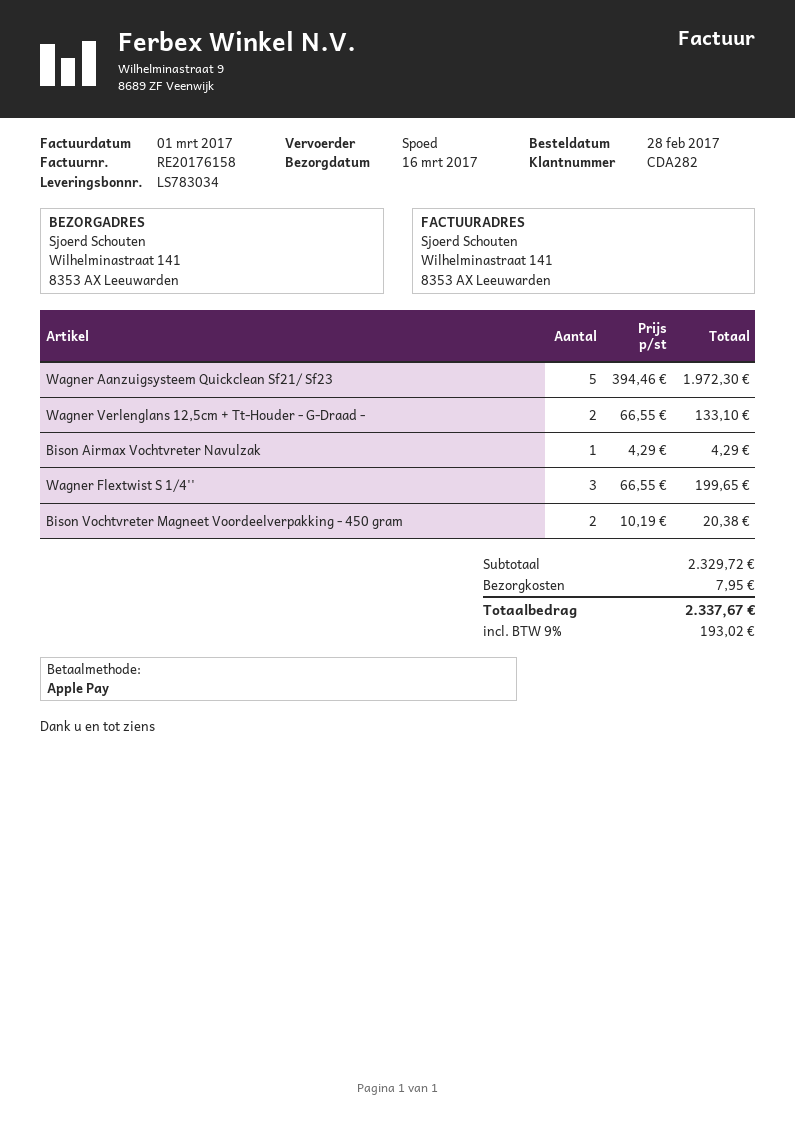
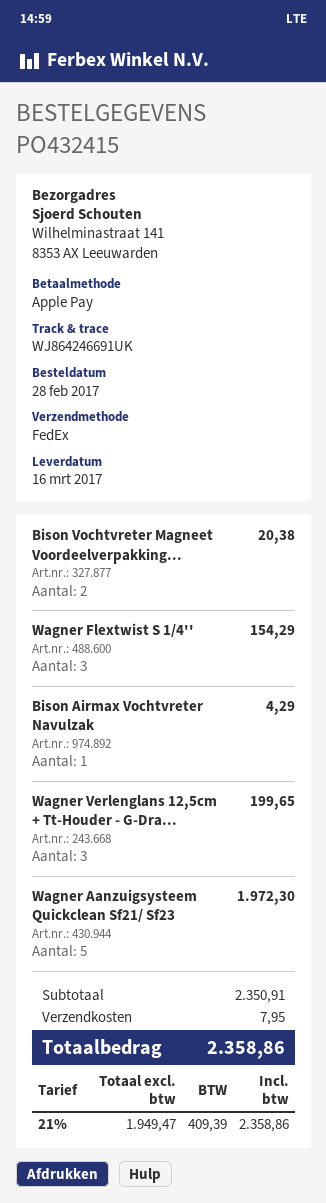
shipping method: express -> FedEx
Wagner Verlenglans 12,5cm + Tt-Houder - G-Draad -: 2 for 133.10 -> 3 for 199.65
Wagner Flextwist S 1/4'': 3 for 199.65 -> 3 for 154.29
subtotal: 2329.72 -> 2350.91
tax: 9% = 193.02 -> 21% = 409.39
total: 2337.67 -> 2358.86

